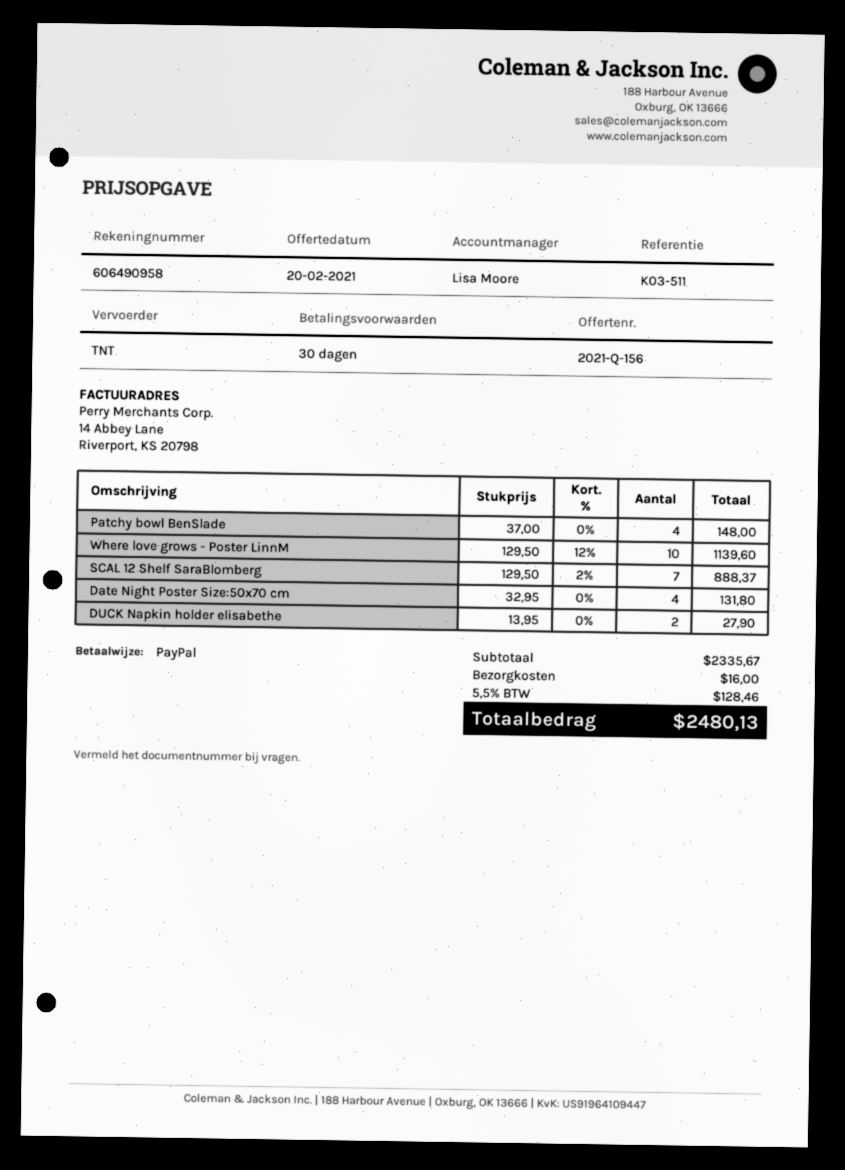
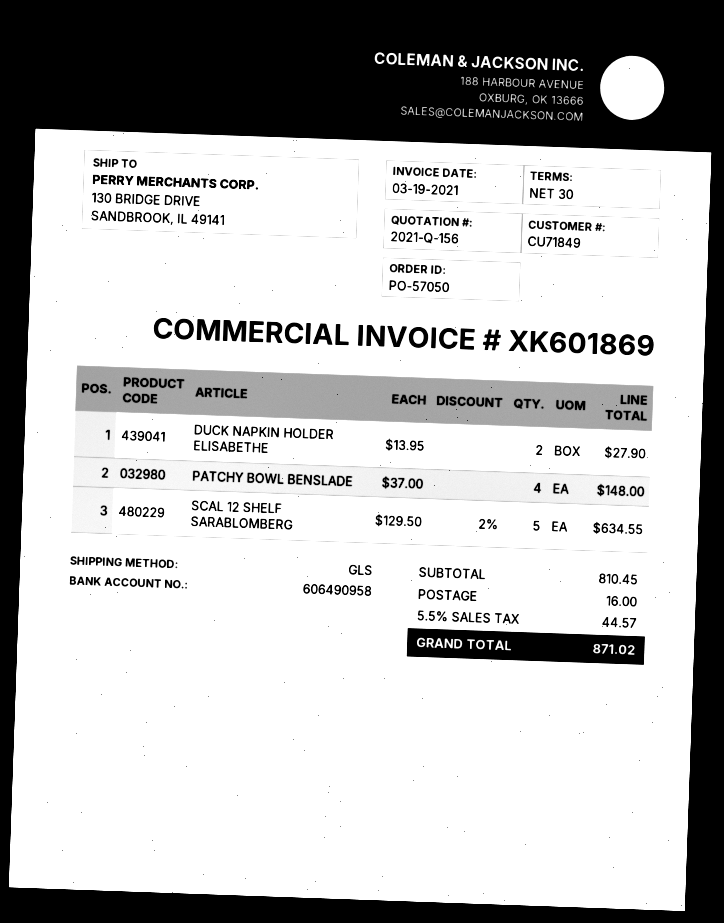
shipping method: TNT -> GLS
Where love grows - Poster LinnM: 10 x 129.50 - 12% = 1139.60 -> none
SCAL 12 Shelf SaraBlomberg: 7 x 129.50 - 2% = 888.37 -> 5 x 129.50 - 2% = 634.55
Date Night Poster Size:50x70 cm: 4 x 32.95 = 131.80 -> none
subtotal: 2335.67 -> 810.45
tax: 5.5% = 128.46 -> 5.5% = 44.57
total: 2480.13 -> 871.02

